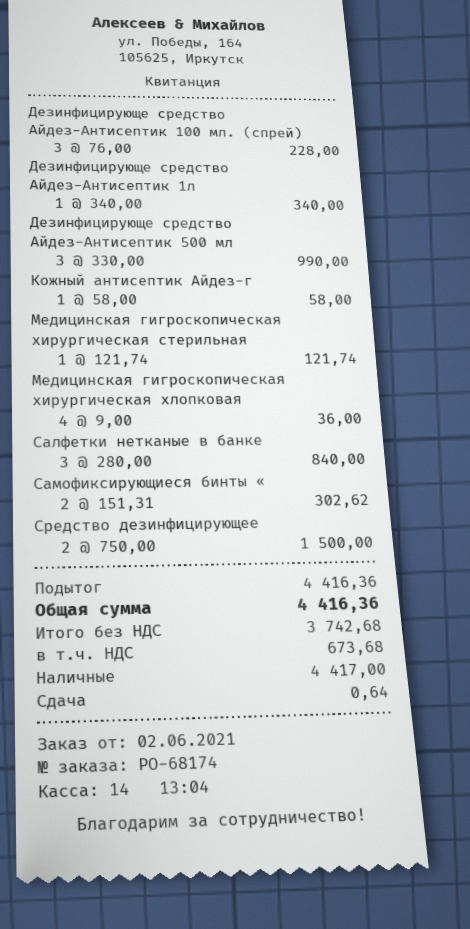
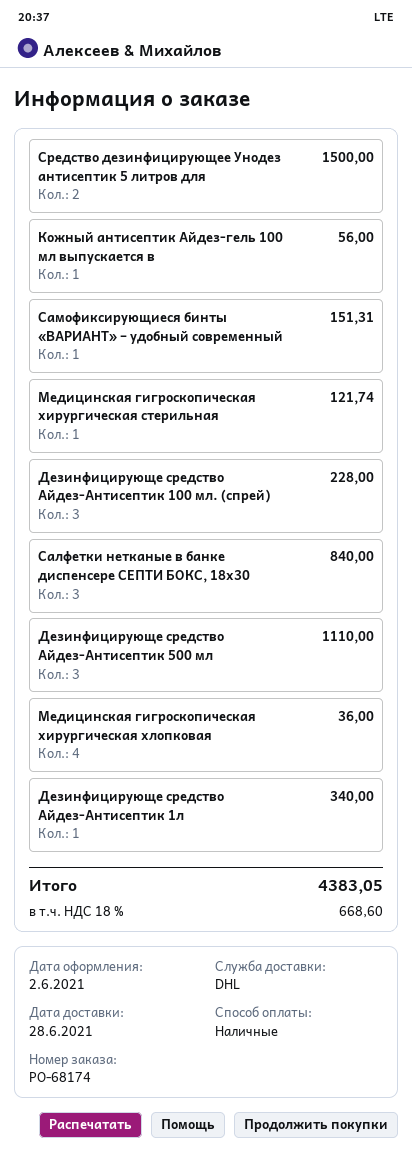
Дезинфицирующе средство Айдез-Антисептик 500 мл: 3 for 990.00 -> 3 for 1110.00
Кожный антисептик Айдез-г: 1 for 58.00 -> 1 for 56.00
Самофиксирующиеся бинты «: 2 for 302.62 -> 1 for 151.31
tax: 673.68 -> 668.60
total: 4416.36 -> 4383.05

